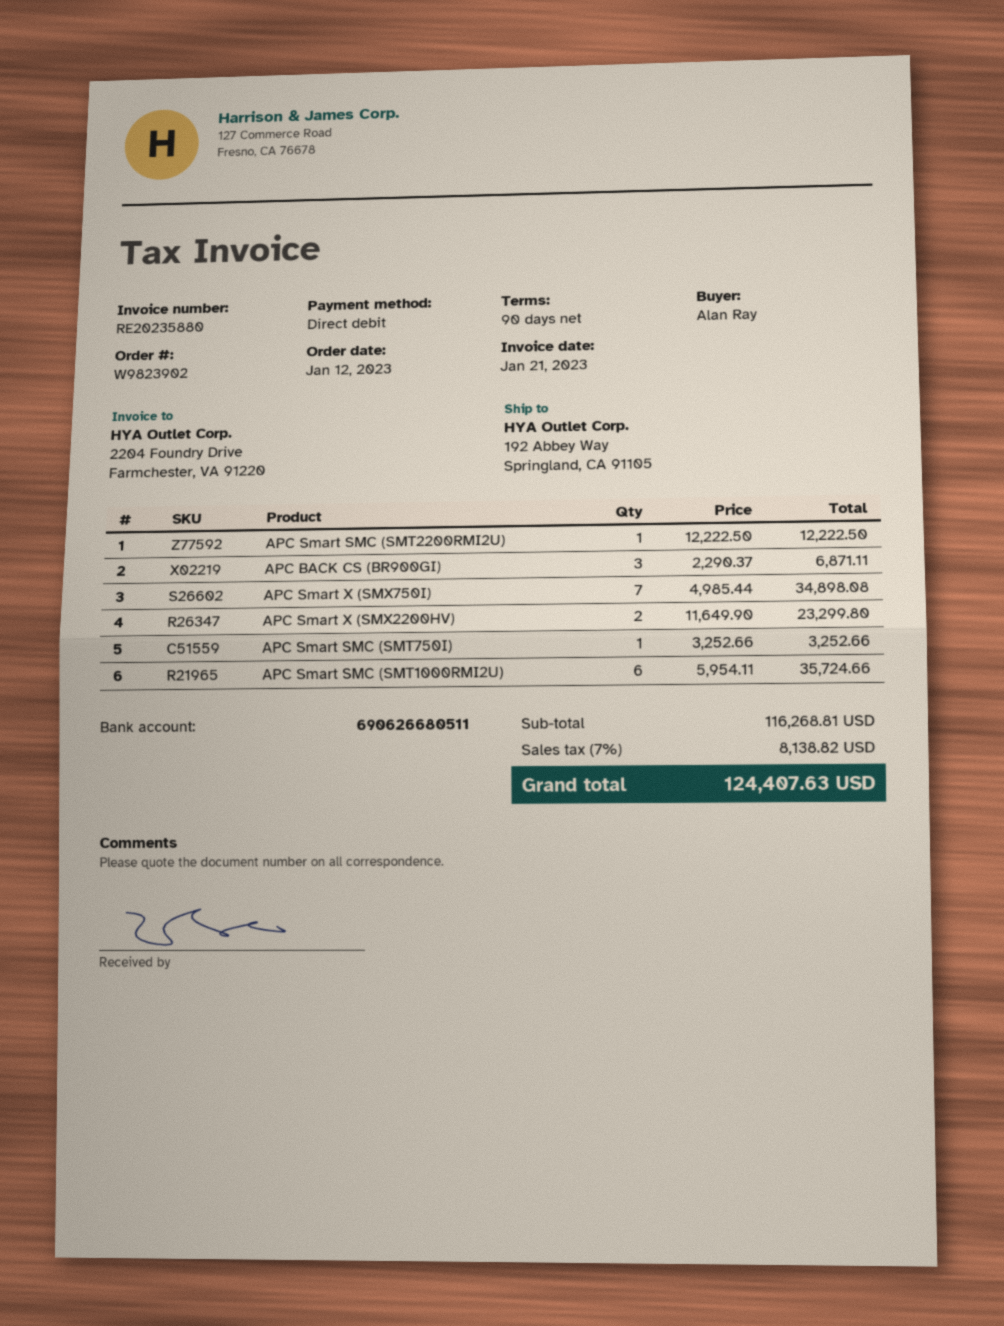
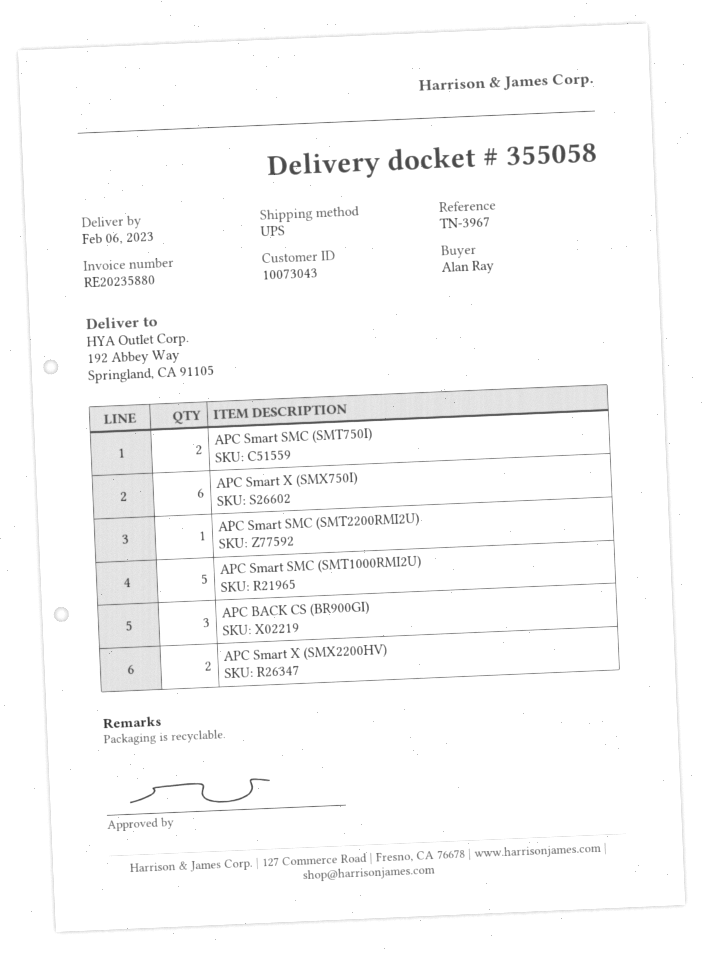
APC Smart X (SMX750I): 7 -> 6
APC Smart SMC (SMT750I): 1 -> 2
APC Smart SMC (SMT1000RMI2U): 6 -> 5

